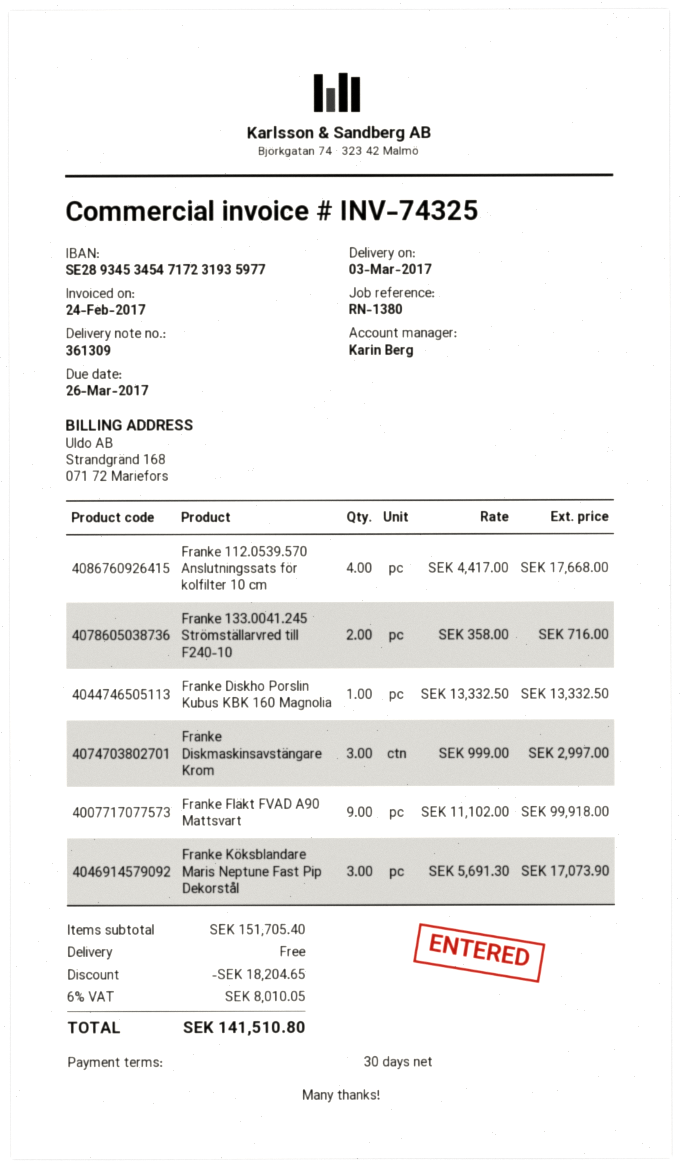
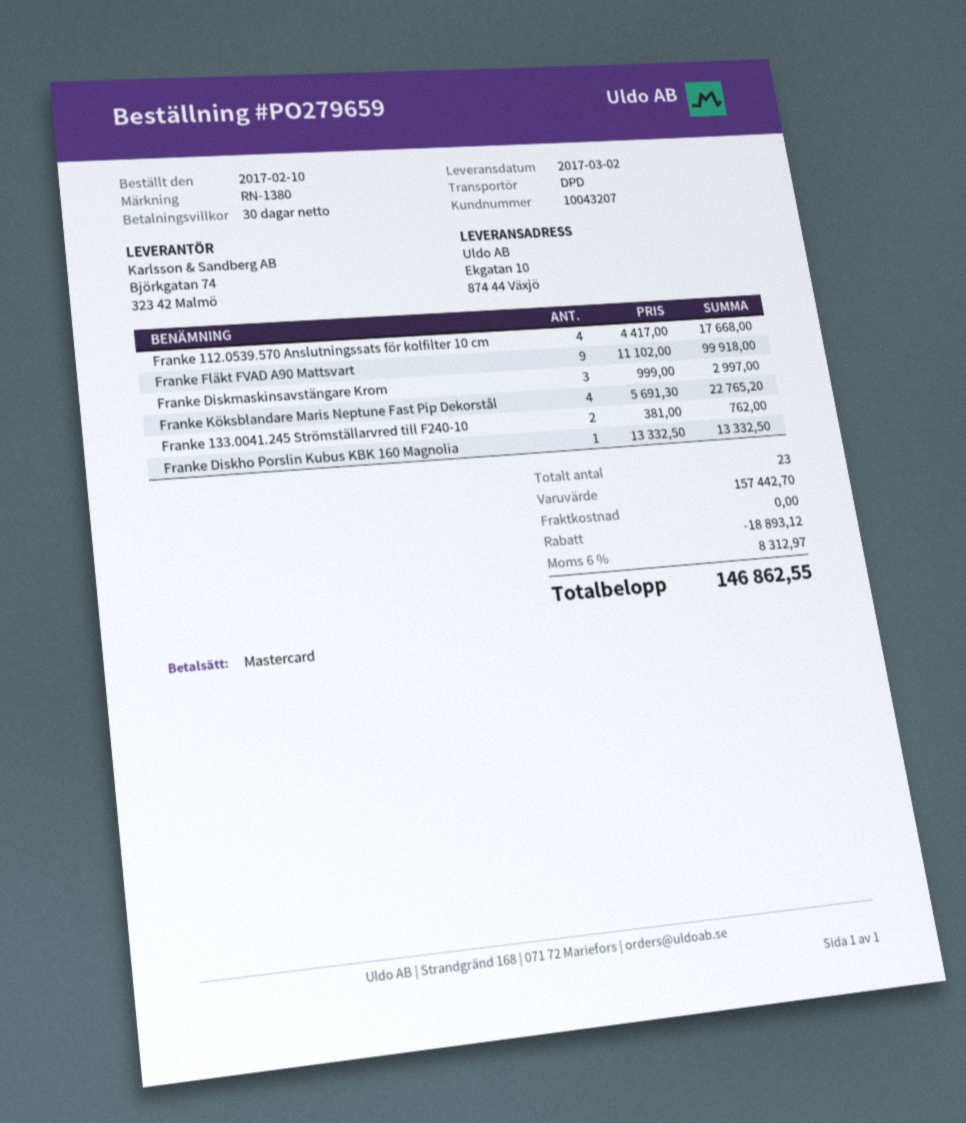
delivery date: 2017-03-03 -> 2017-03-02
Franke 133.0041.245 Strömställarvred till F240-10: 2 x 358.00 = 716.00 -> 2 x 381.00 = 762.00
Franke Köksblandare Maris Neptune Fast Pip Dekorstål: 3 x 5691.30 = 17073.90 -> 4 x 5691.30 = 22765.20
subtotal: 151705.40 -> 157442.70
discount: 18204.65 -> 18893.12
tax: 6% = 8010.05 -> 6% = 8312.97
total: 141510.80 -> 146862.55

